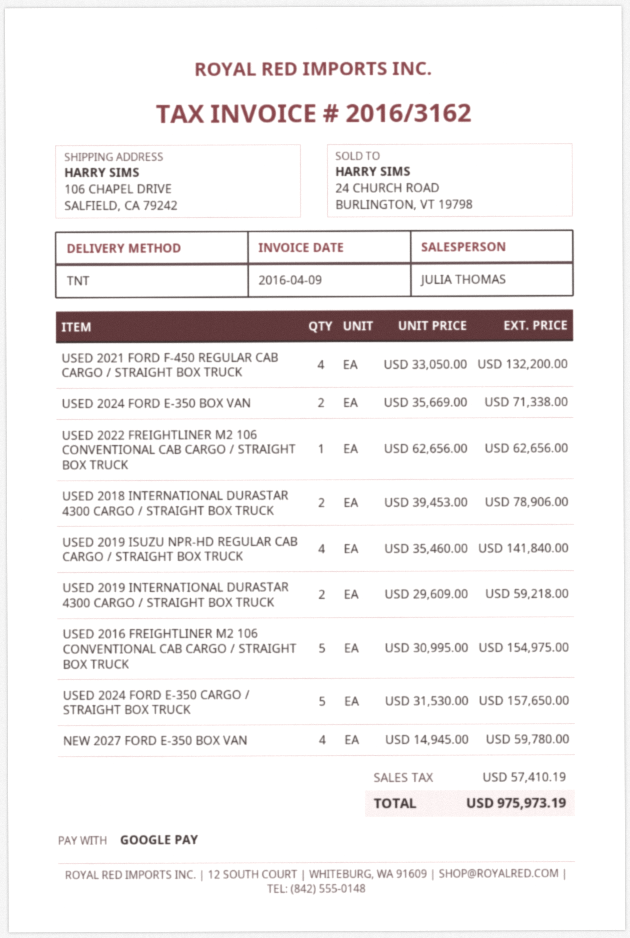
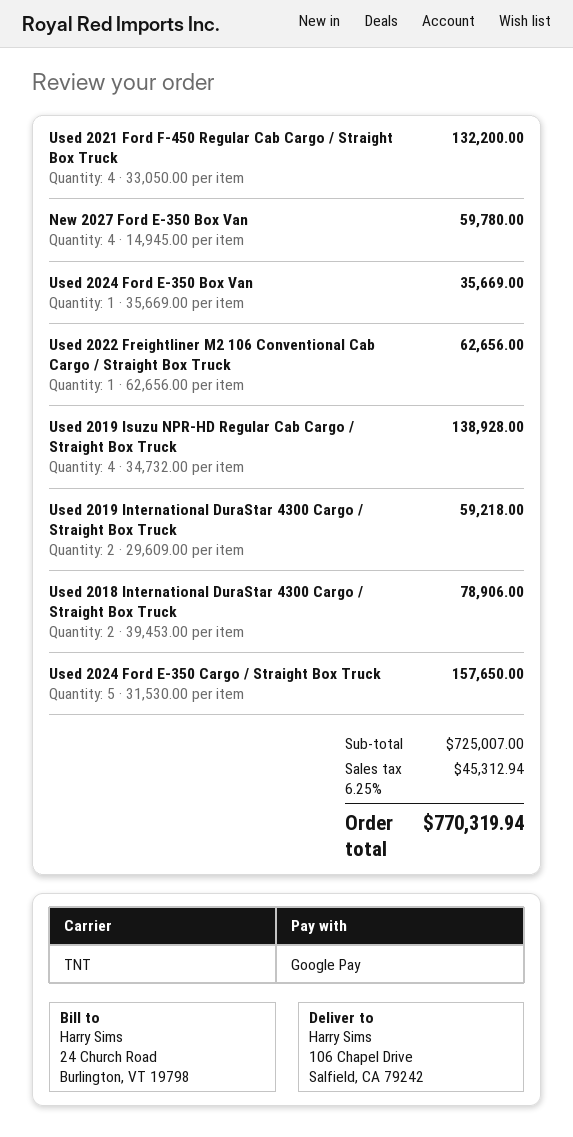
USED 2024 FORD E-350 BOX VAN: 2 x 35669.00 = 71338.00 -> 1 x 35669.00 = 35669.00
USED 2019 ISUZU NPR-HD REGULAR CAB CARGO / STRAIGHT BOX TRUCK: 4 x 35460.00 = 141840.00 -> 4 x 34732.00 = 138928.00
USED 2016 FREIGHTLINER M2 106 CONVENTIONAL CAB CARGO / STRAIGHT BOX TRUCK: 5 x 30995.00 = 154975.00 -> none
tax: 57410.19 -> 45312.94
total: 975973.19 -> 770319.94

